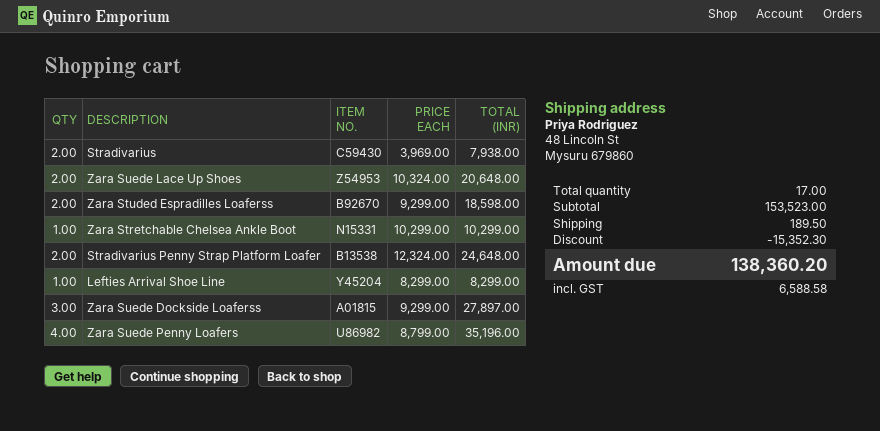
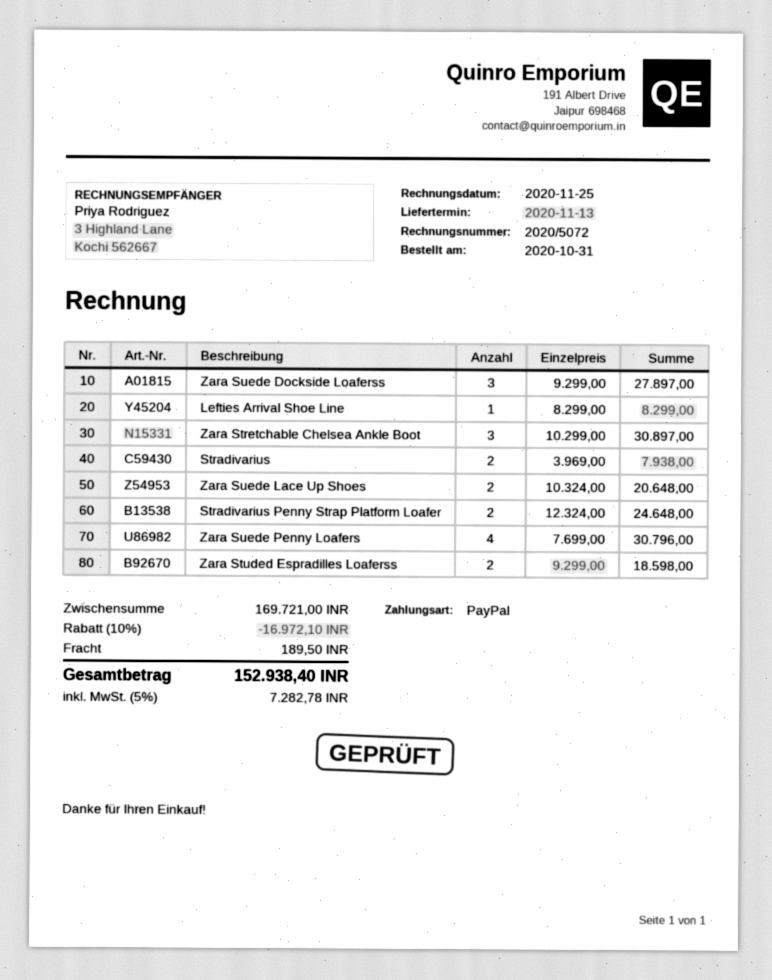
Zara Stretchable Chelsea Ankle Boot: 1 x 10299.00 = 10299.00 -> 3 x 10299.00 = 30897.00
Zara Suede Penny Loafers: 4 x 8799.00 = 35196.00 -> 4 x 7699.00 = 30796.00
subtotal: 153523.00 -> 169721.00
discount: 15352.30 -> 16972.10
tax: 6588.58 -> 7282.78
total: 138360.20 -> 152938.40

